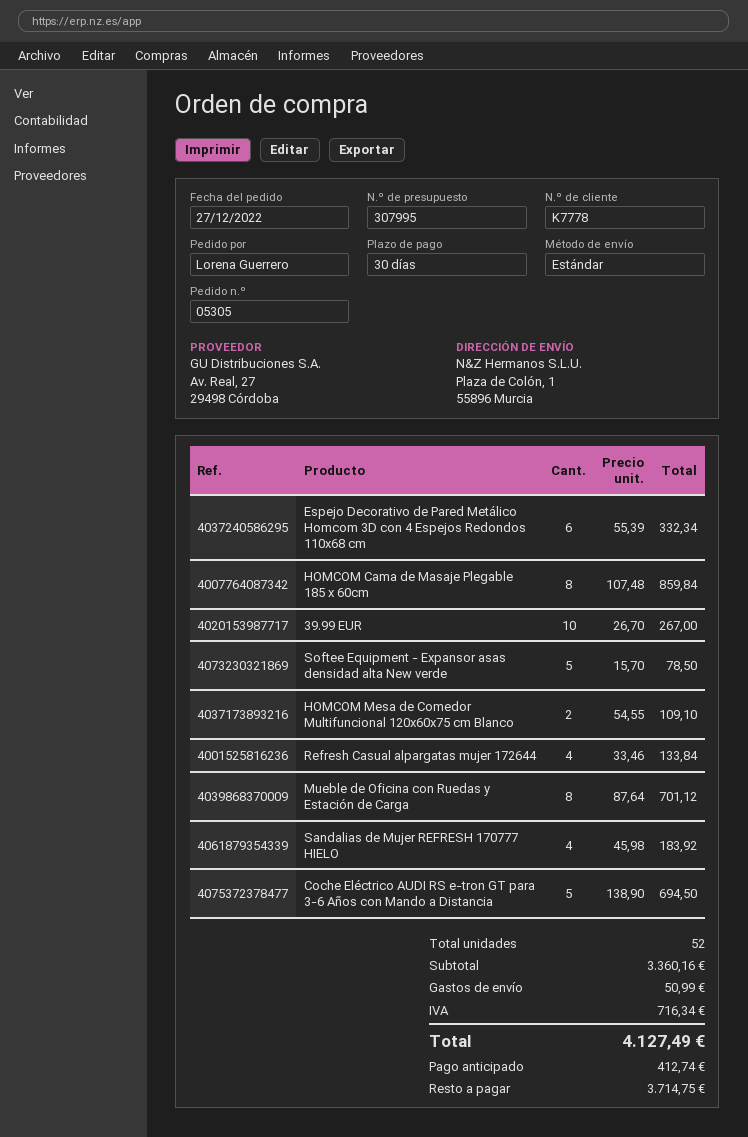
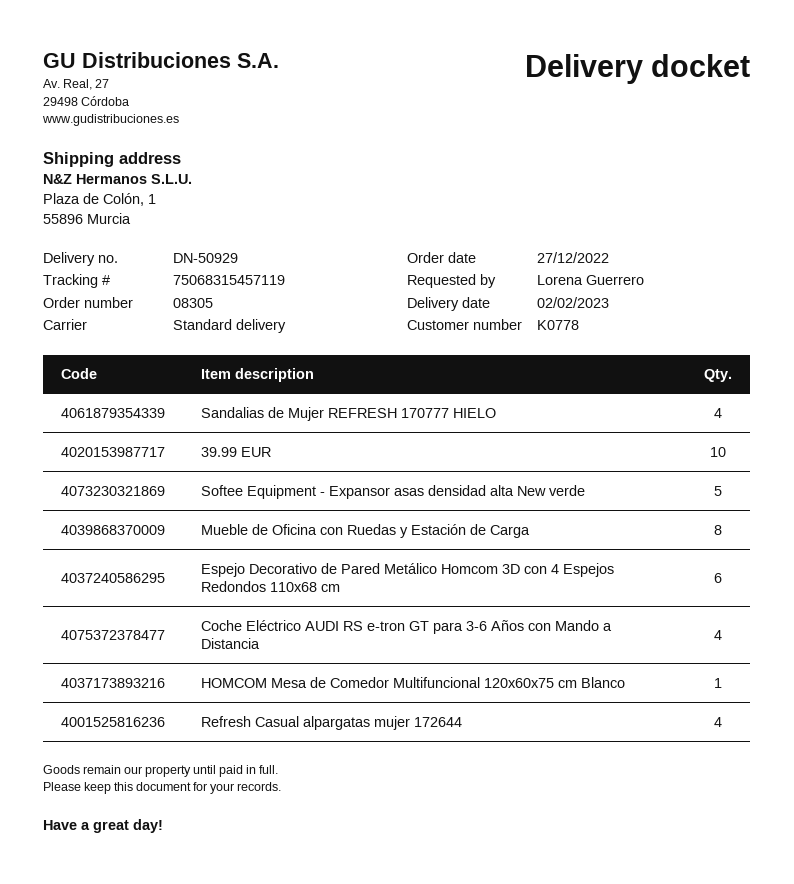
order number: 05305 -> 08305
customer number: K7778 -> K0778
HOMCOM Cama de Masaje Plegable 185 x 60cm: 8 -> none
HOMCOM Mesa de Comedor Multifuncional 120x60x75 cm Blanco: 2 -> 1
Coche Eléctrico AUDI RS e-tron GT para 3-6 Años con Mando a Distancia: 5 -> 4

